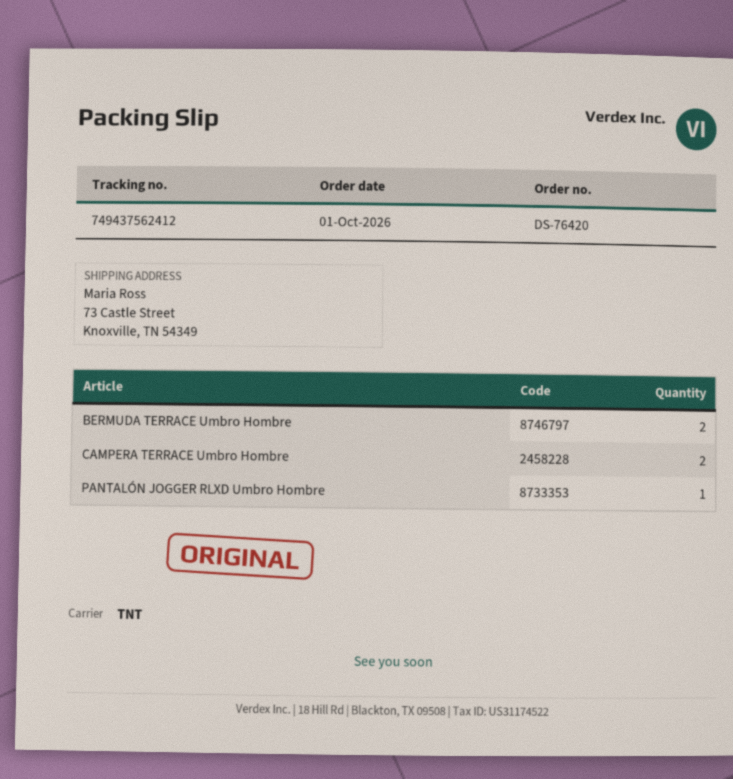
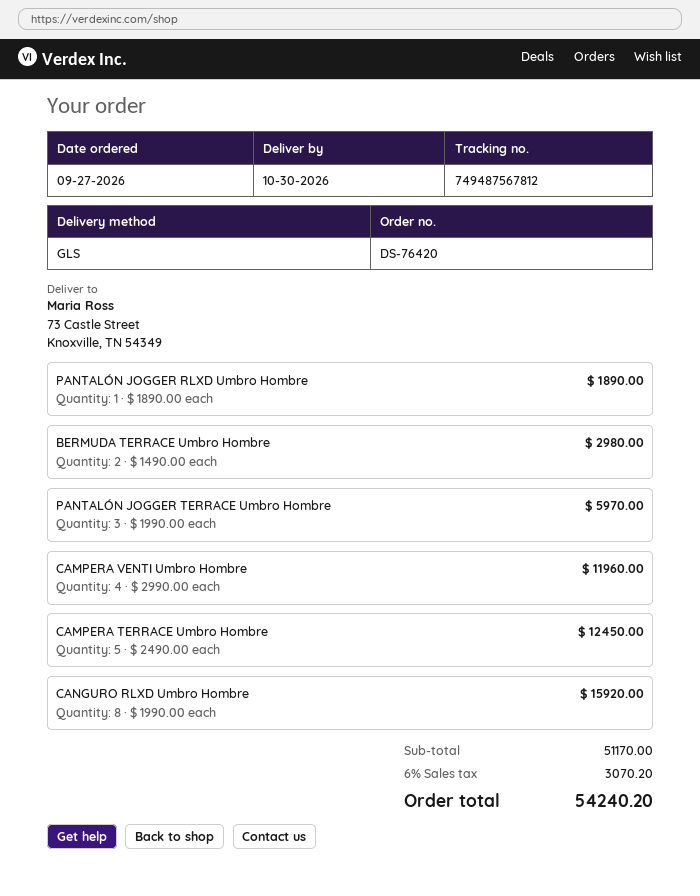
order date: 2026-10-01 -> 2026-09-27
shipping method: TNT -> GLS
tracking number: 749437562412 -> 749487567812
CAMPERA TERRACE Umbro Hombre: 2 -> 5
PANTALÓN JOGGER TERRACE Umbro Hombre: none -> 3
CAMPERA VENTI Umbro Hombre: none -> 4
CANGURO RLXD Umbro Hombre: none -> 8

